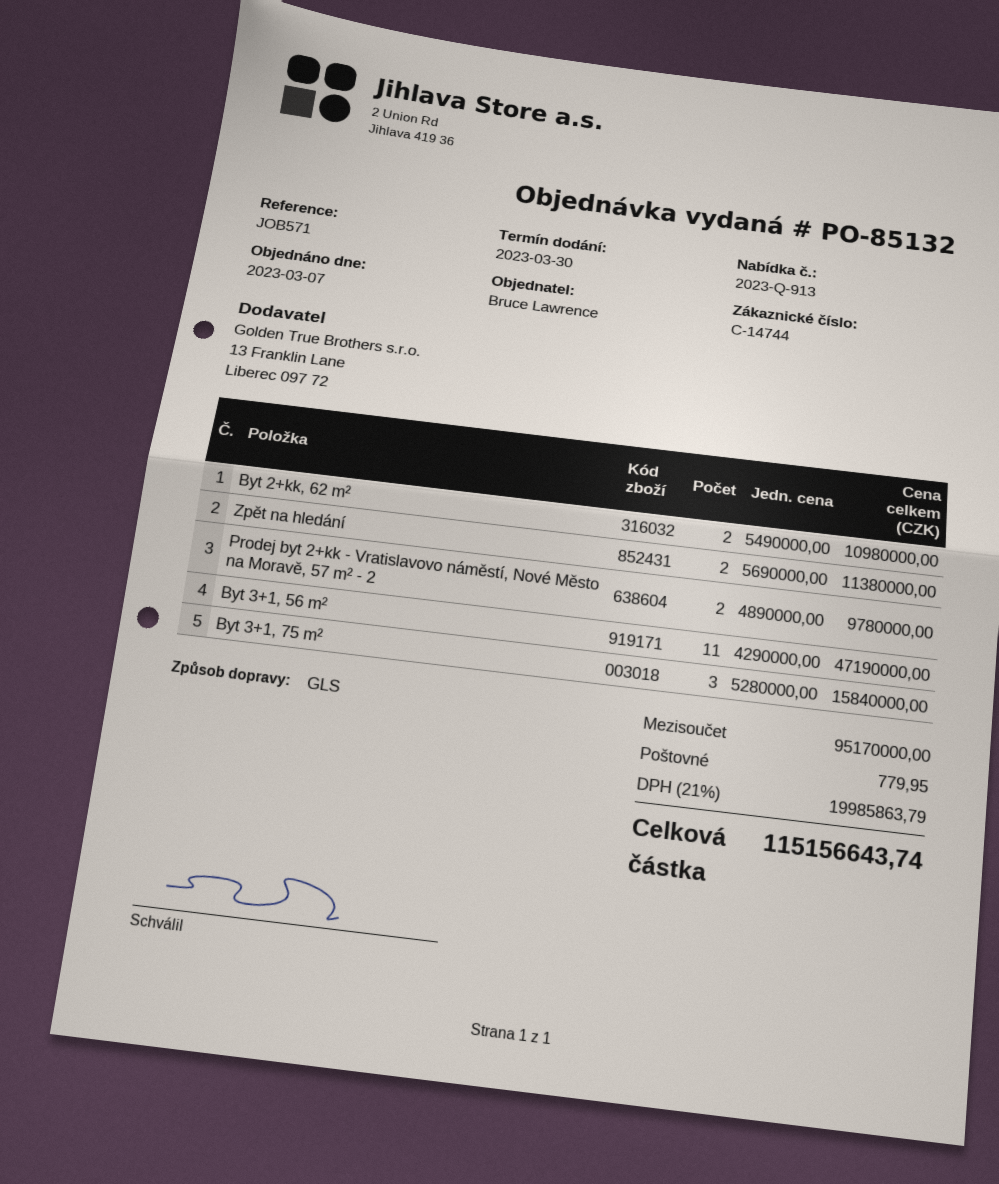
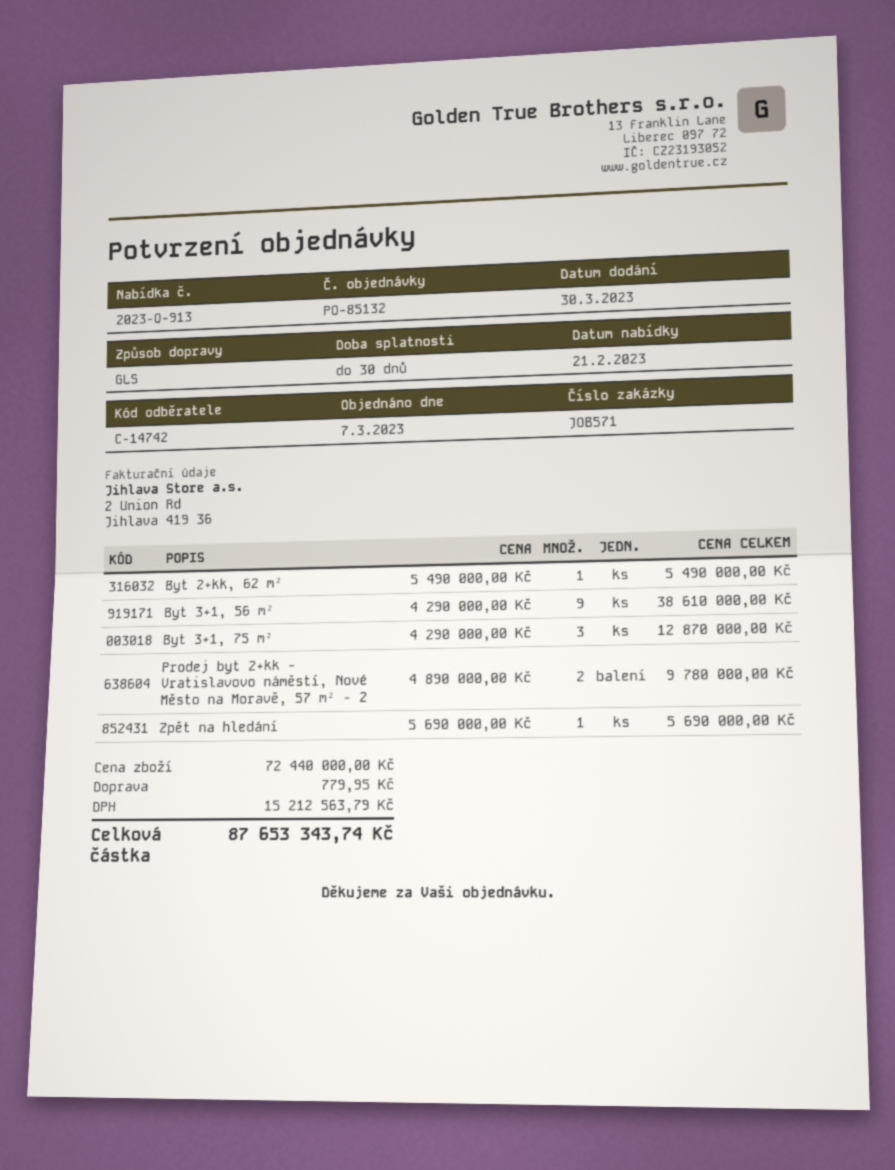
customer number: C-14744 -> C-14742
Byt 2+kk, 62 m²: 2 x 5490000.00 = 10980000.00 -> 1 x 5490000.00 = 5490000.00
Zpět na hledání: 2 x 5690000.00 = 11380000.00 -> 1 x 5690000.00 = 5690000.00
Byt 3+1, 56 m²: 11 x 4290000.00 = 47190000.00 -> 9 x 4290000.00 = 38610000.00
Byt 3+1, 75 m²: 3 x 5280000.00 = 15840000.00 -> 3 x 4290000.00 = 12870000.00
subtotal: 95170000.00 -> 72440000.00
tax: 19985863.79 -> 15212563.79
total: 115156643.74 -> 87653343.74

